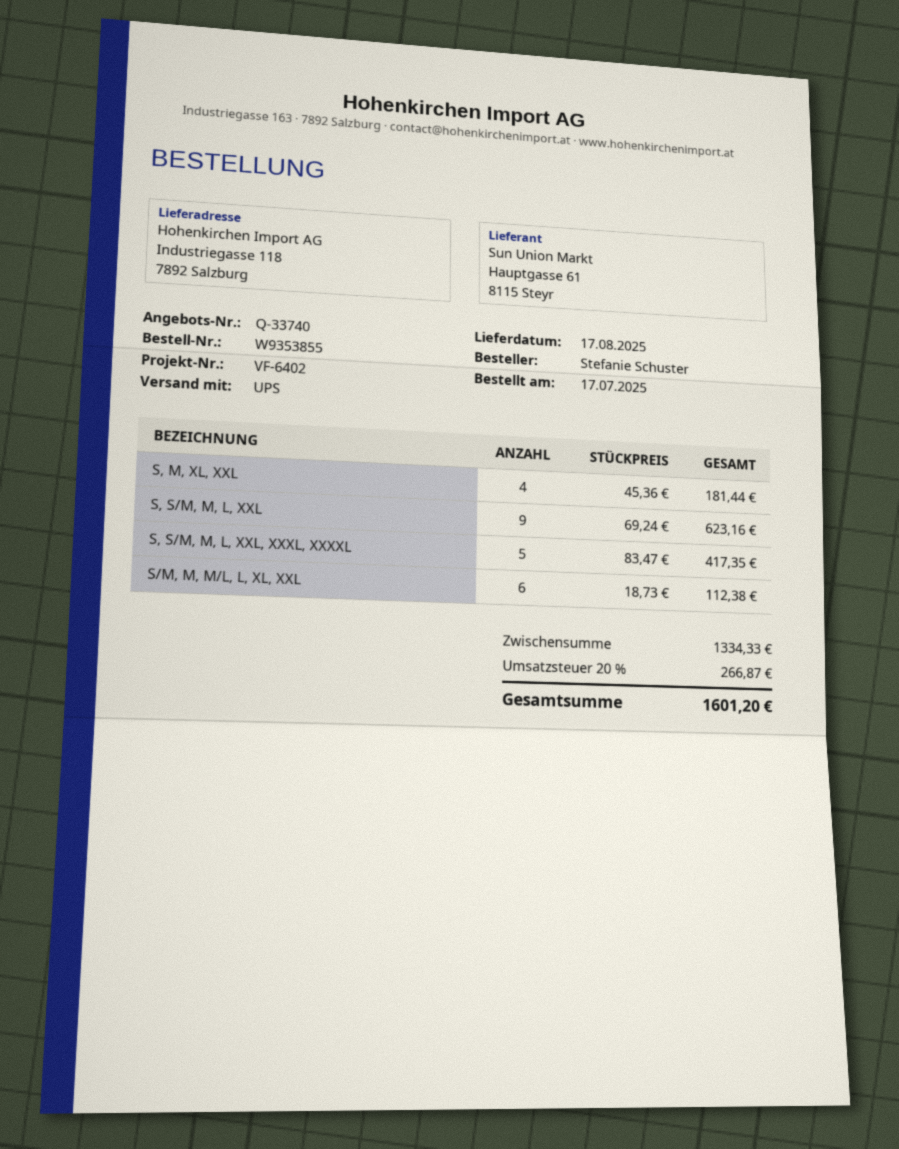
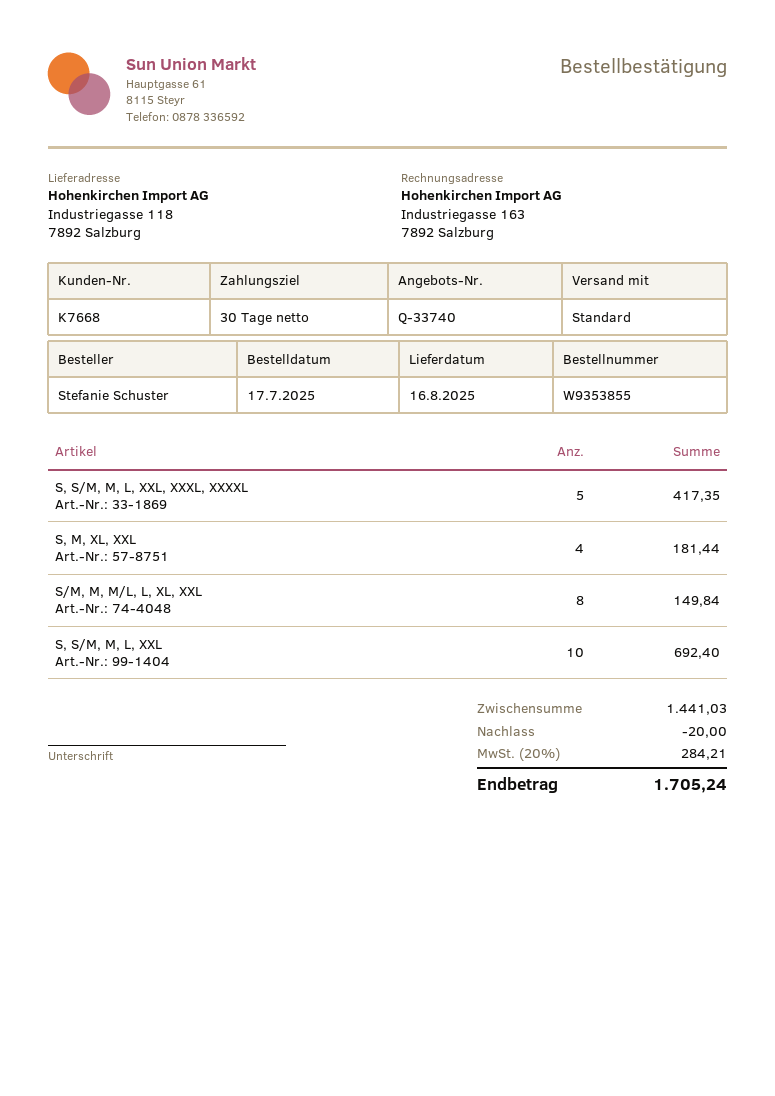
delivery date: 2025-08-17 -> 2025-08-16
shipping method: UPS -> standard
S, S/M, M, L, XXL: 9 for 623.16 -> 10 for 692.40
S/M, M, M/L, L, XL, XXL: 6 for 112.38 -> 8 for 149.84
subtotal: 1334.33 -> 1441.03
discount: none -> 20.00
tax: 20% = 266.87 -> 20% = 284.21
total: 1601.20 -> 1705.24

